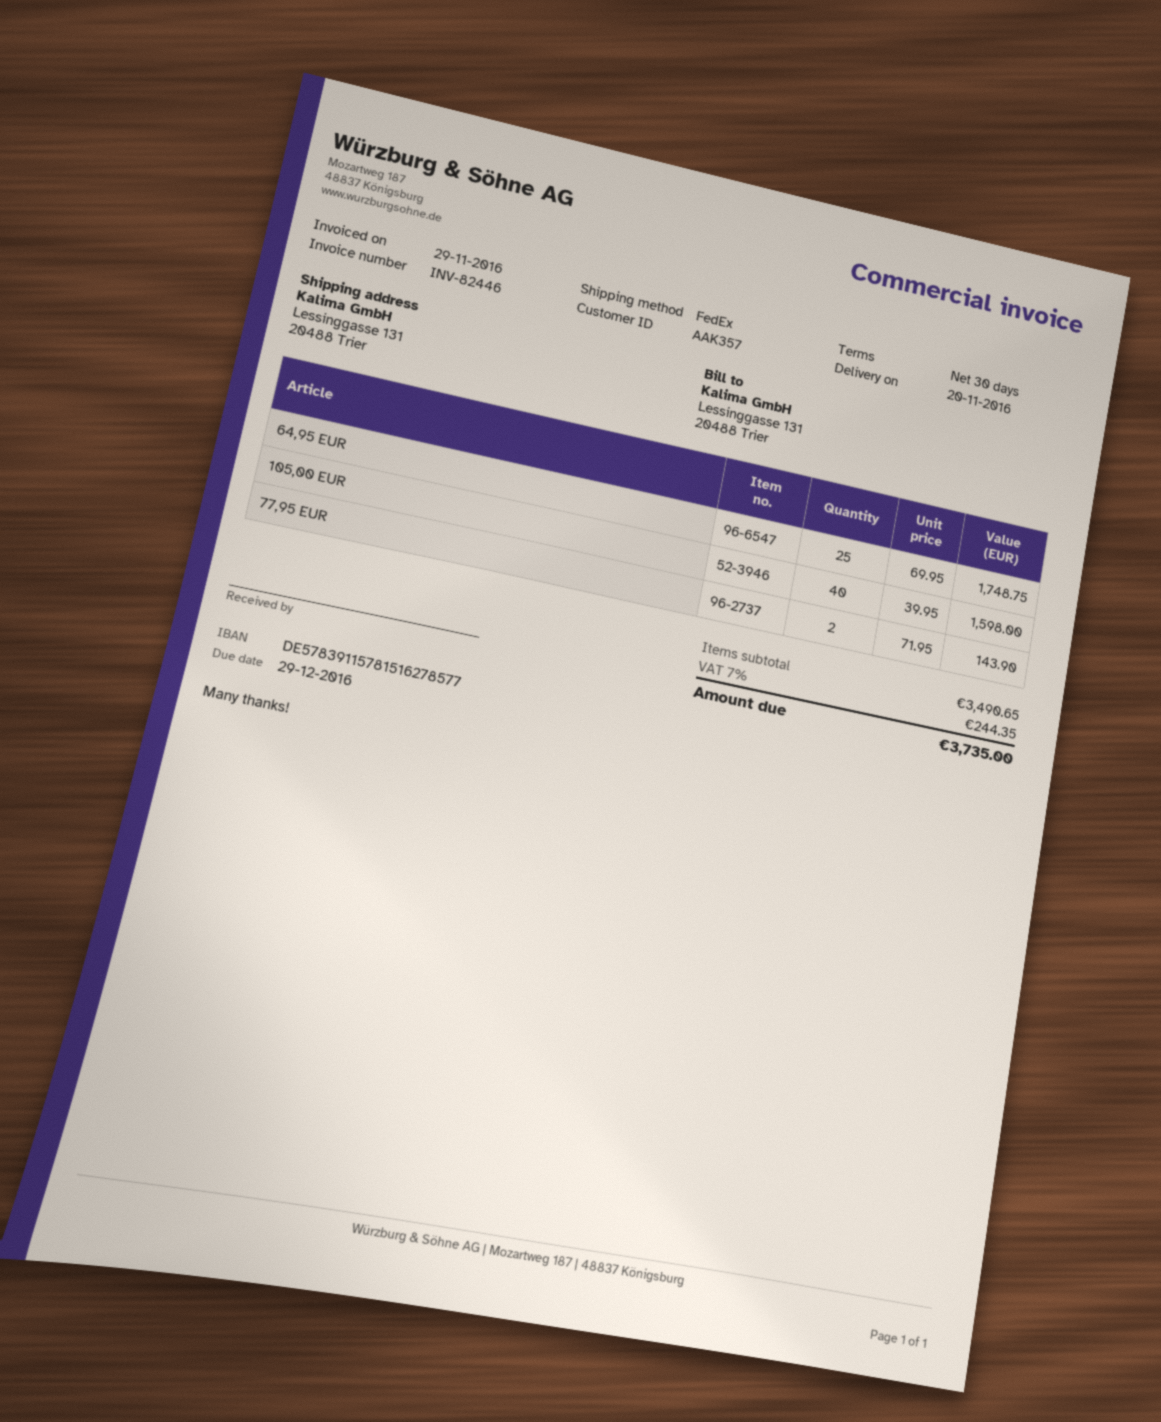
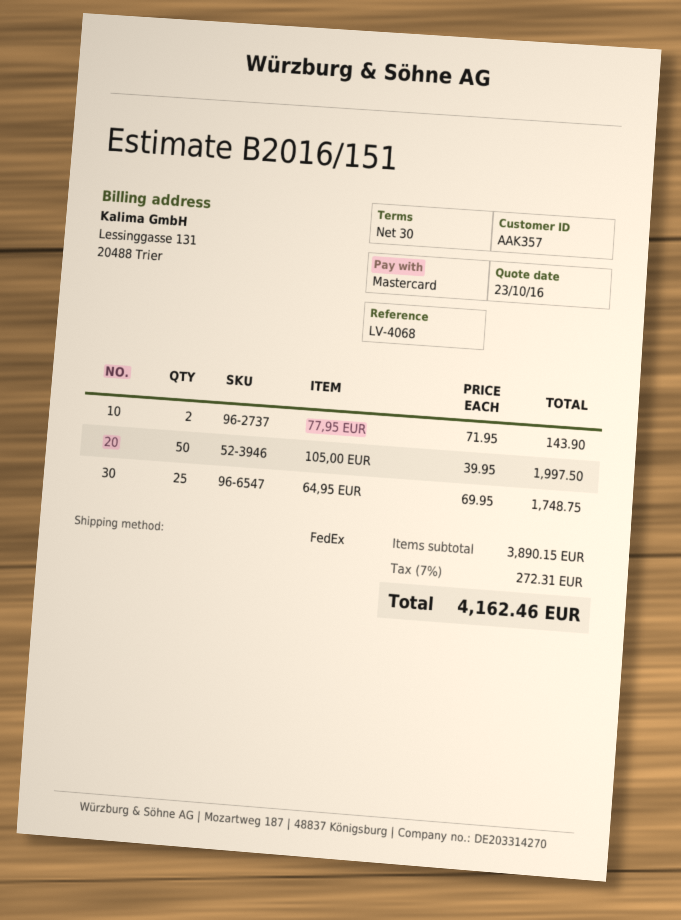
105,00 EUR: 40 x 39.95 = 1598.00 -> 50 x 39.95 = 1997.50
subtotal: 3490.65 -> 3890.15
tax: 7% = 244.35 -> 7% = 272.31
total: 3735.00 -> 4162.46

